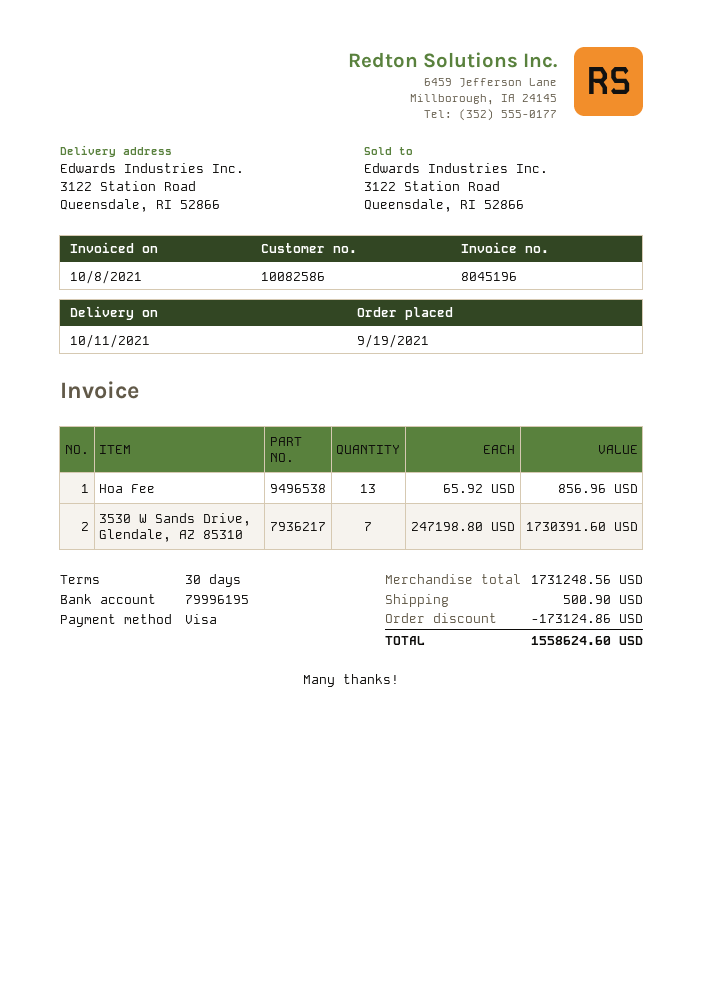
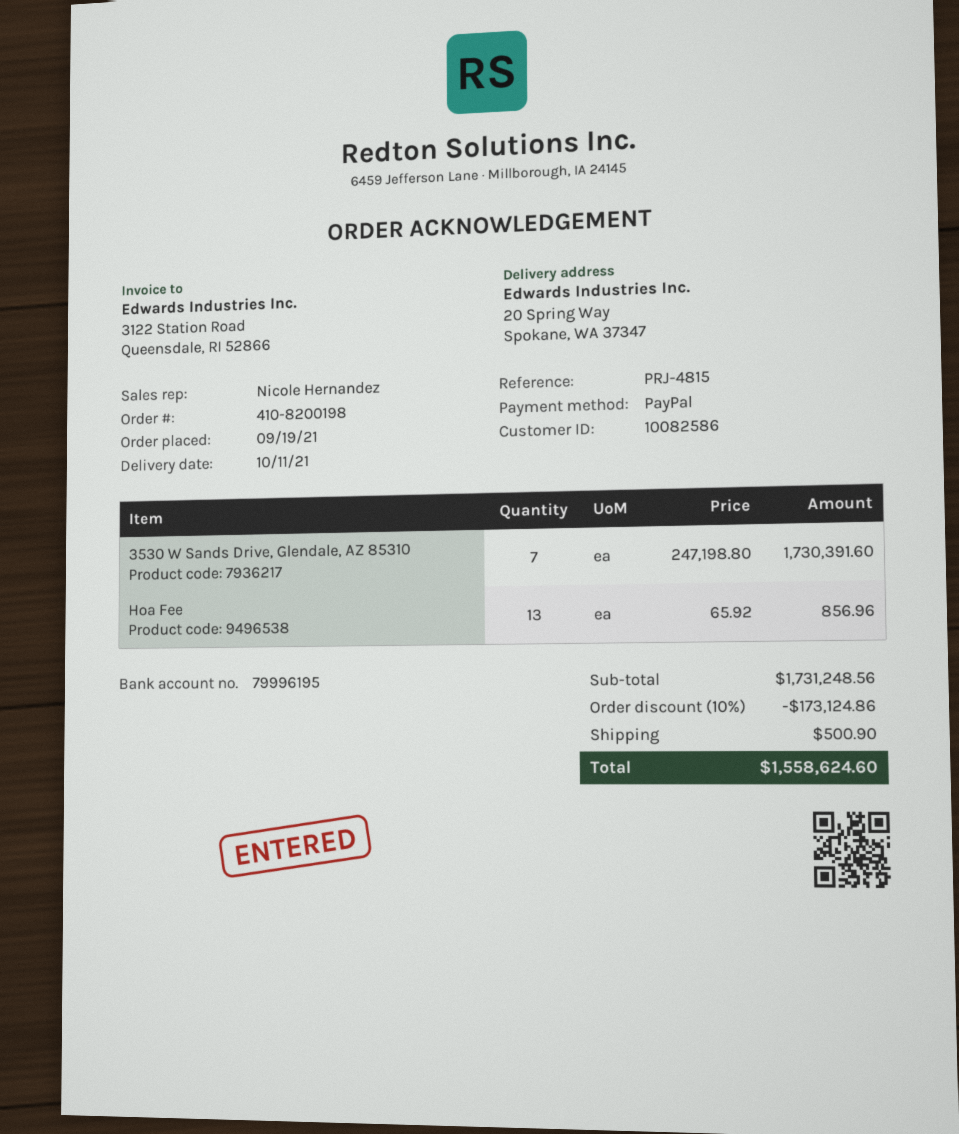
payment method: Visa -> PayPal
ship to: 3122 Station Road, Queensdale, RI 52866 -> 20 Spring Way, Spokane, WA 37347

